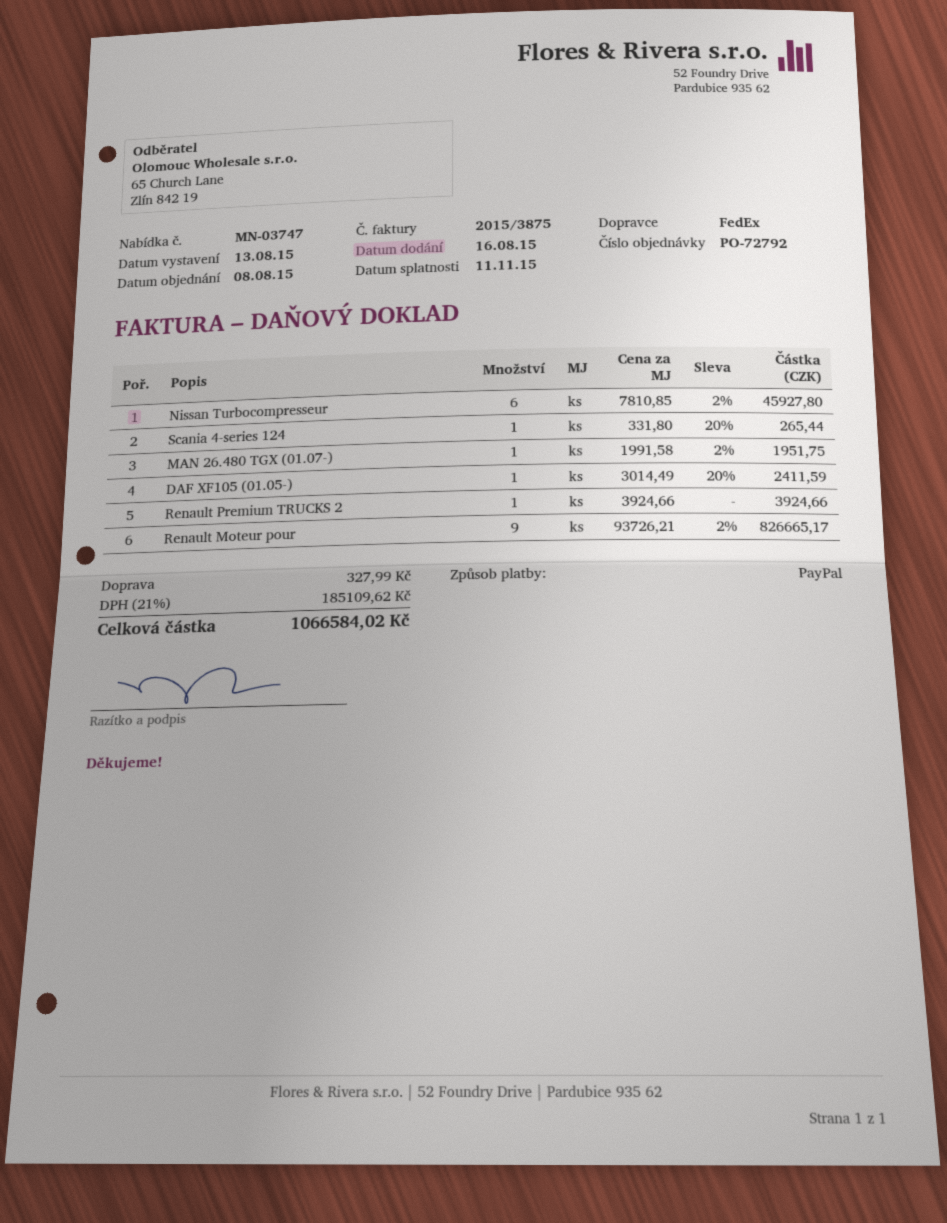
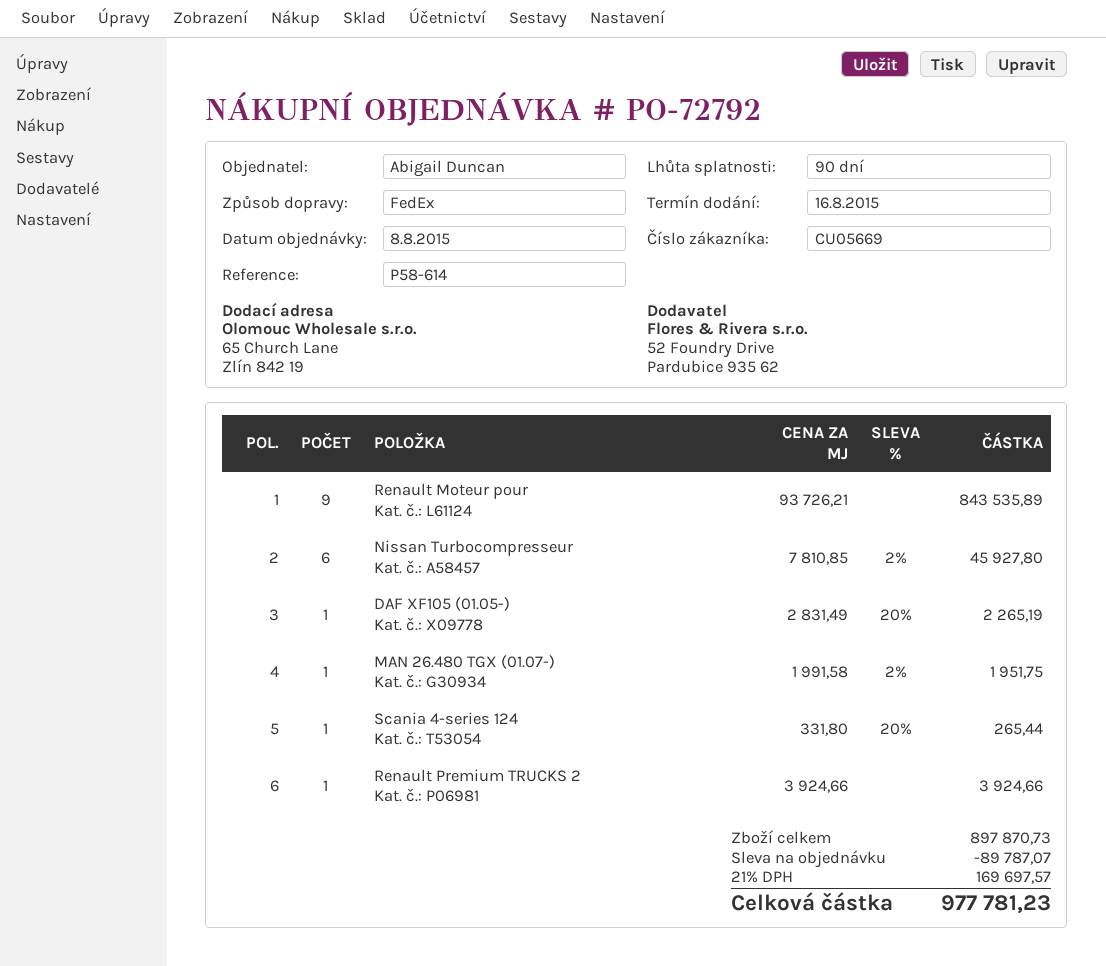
DAF XF105 (01.05-): 1 x 3014.49 - 20% = 2411.59 -> 1 x 2831.49 - 20% = 2265.19
Renault Moteur pour: 9 x 93726.21 - 2% = 826665.17 -> 9 x 93726.21 = 843535.89
discount: none -> 89787.07
shipping: 327.99 -> none
tax: 21% = 185109.62 -> 21% = 169697.57
total: 1066584.02 -> 977781.23

